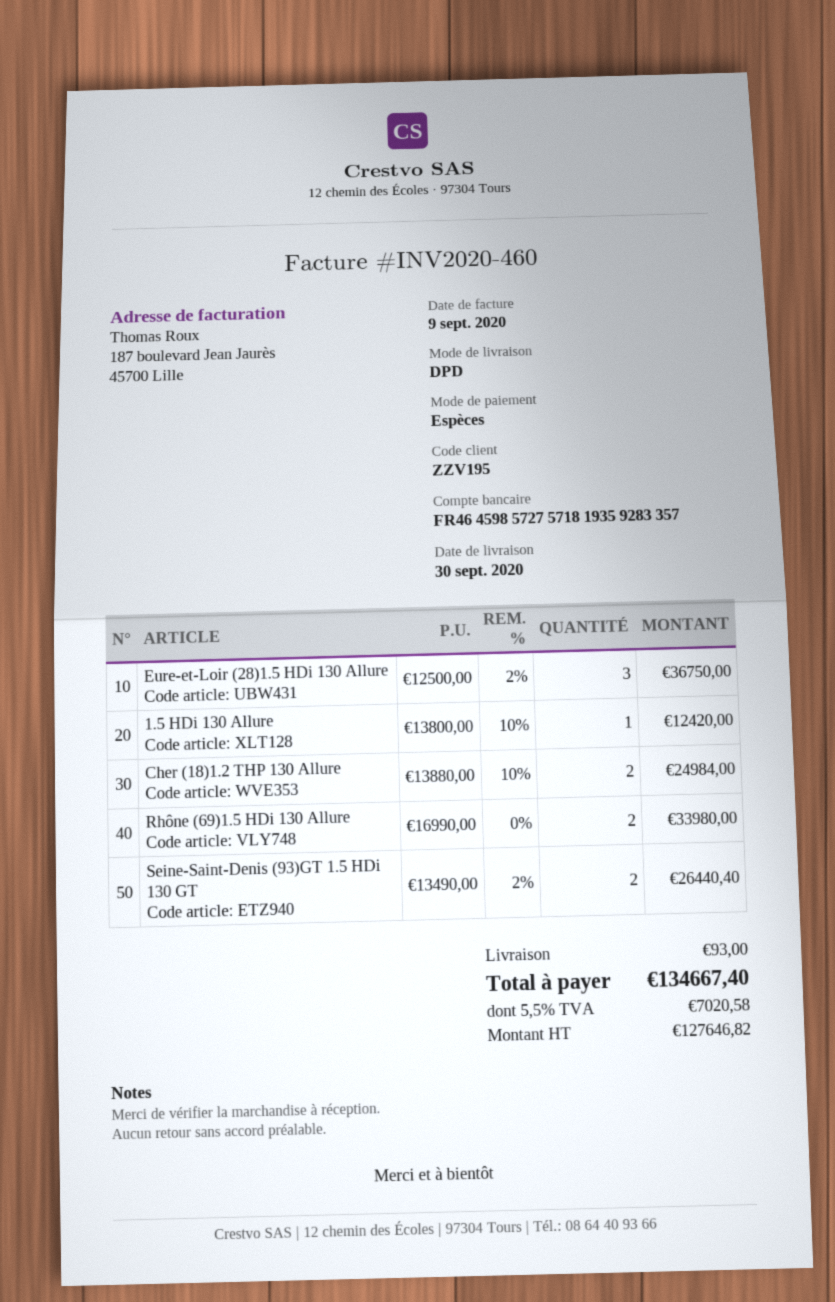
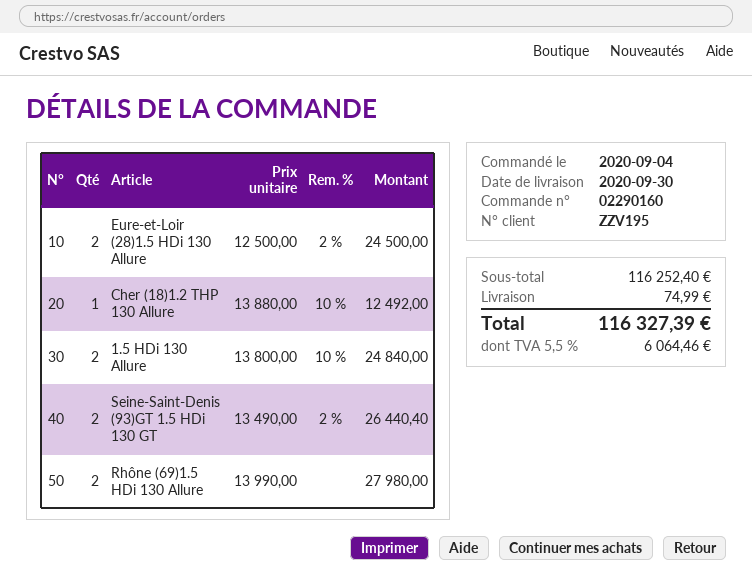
Eure-et-Loir (28)1.5 HDi 130 Allure: 3 x 12500.00 - 2% = 36750.00 -> 2 x 12500.00 - 2% = 24500.00
1.5 HDi 130 Allure: 1 x 13800.00 - 10% = 12420.00 -> 2 x 13800.00 - 10% = 24840.00
Cher (18)1.2 THP 130 Allure: 2 x 13880.00 - 10% = 24984.00 -> 1 x 13880.00 - 10% = 12492.00
Rhône (69)1.5 HDi 130 Allure: 2 x 16990.00 = 33980.00 -> 2 x 13990.00 = 27980.00
shipping: 93.00 -> 74.99
tax: 5.5% = 7020.58 -> 5.5% = 6064.46
total: 134667.40 -> 116327.39

